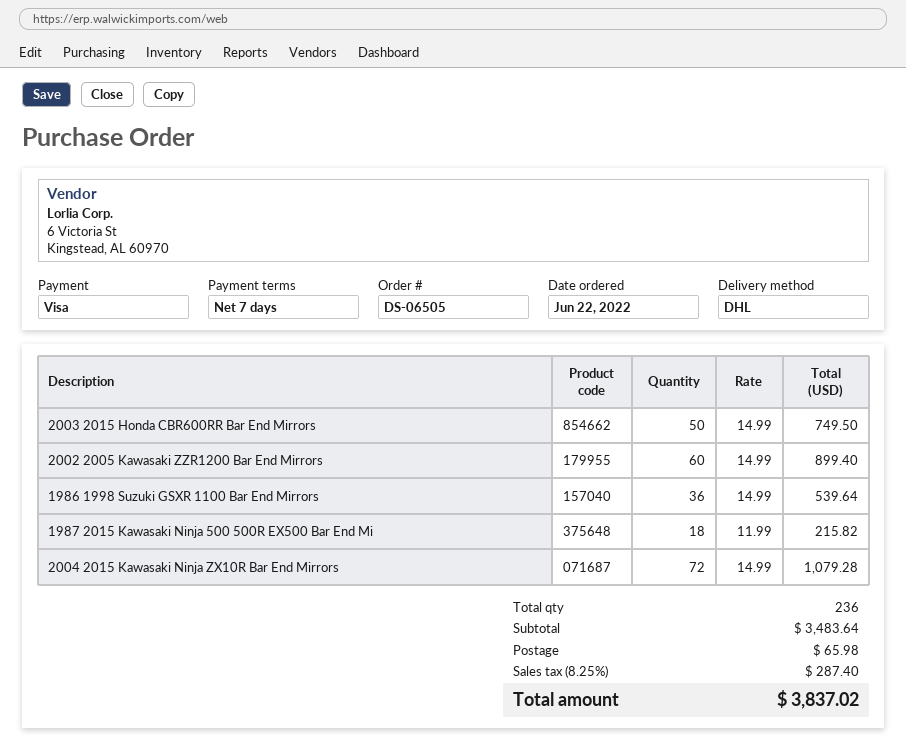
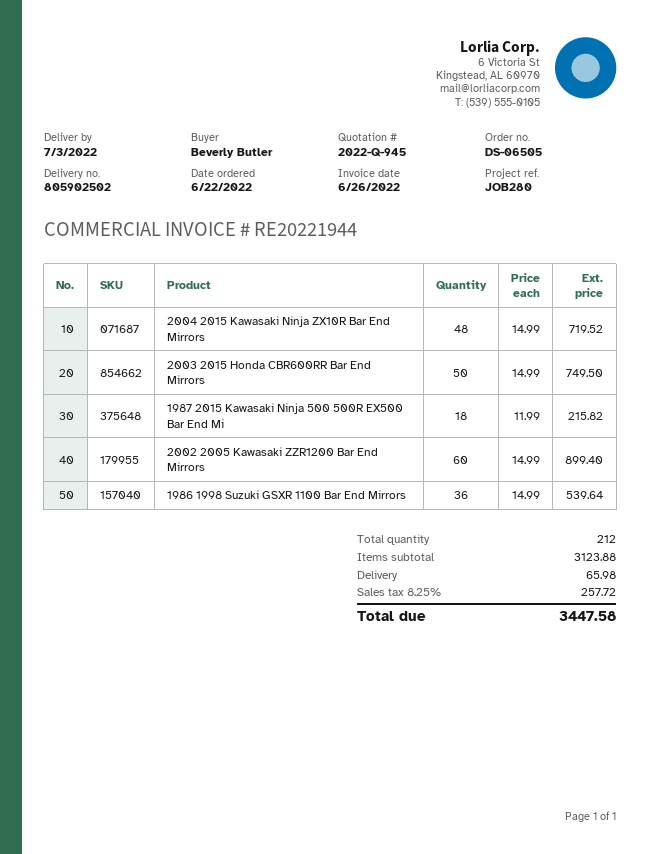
2004 2015 Kawasaki Ninja ZX10R Bar End Mirrors: 72 x 14.99 = 1079.28 -> 48 x 14.99 = 719.52
total quantity: 236 -> 212
subtotal: 3483.64 -> 3123.88
tax: 8.25% = 287.40 -> 8.25% = 257.72
total: 3837.02 -> 3447.58

